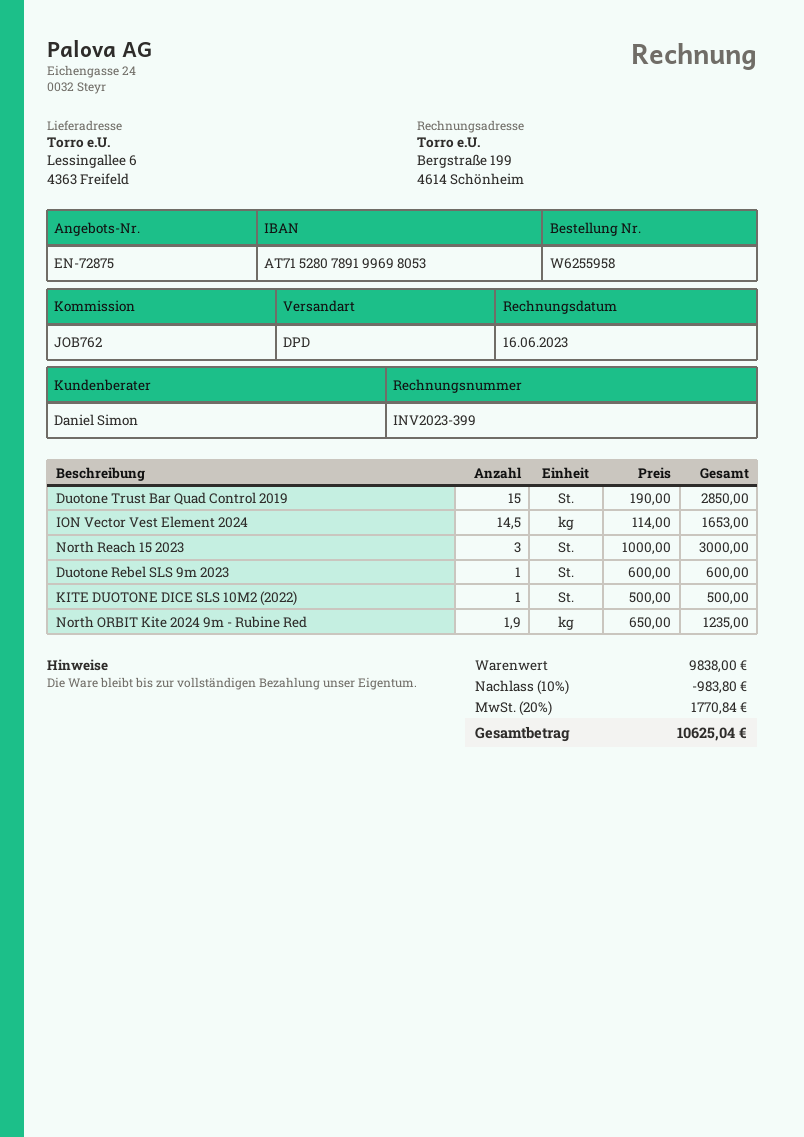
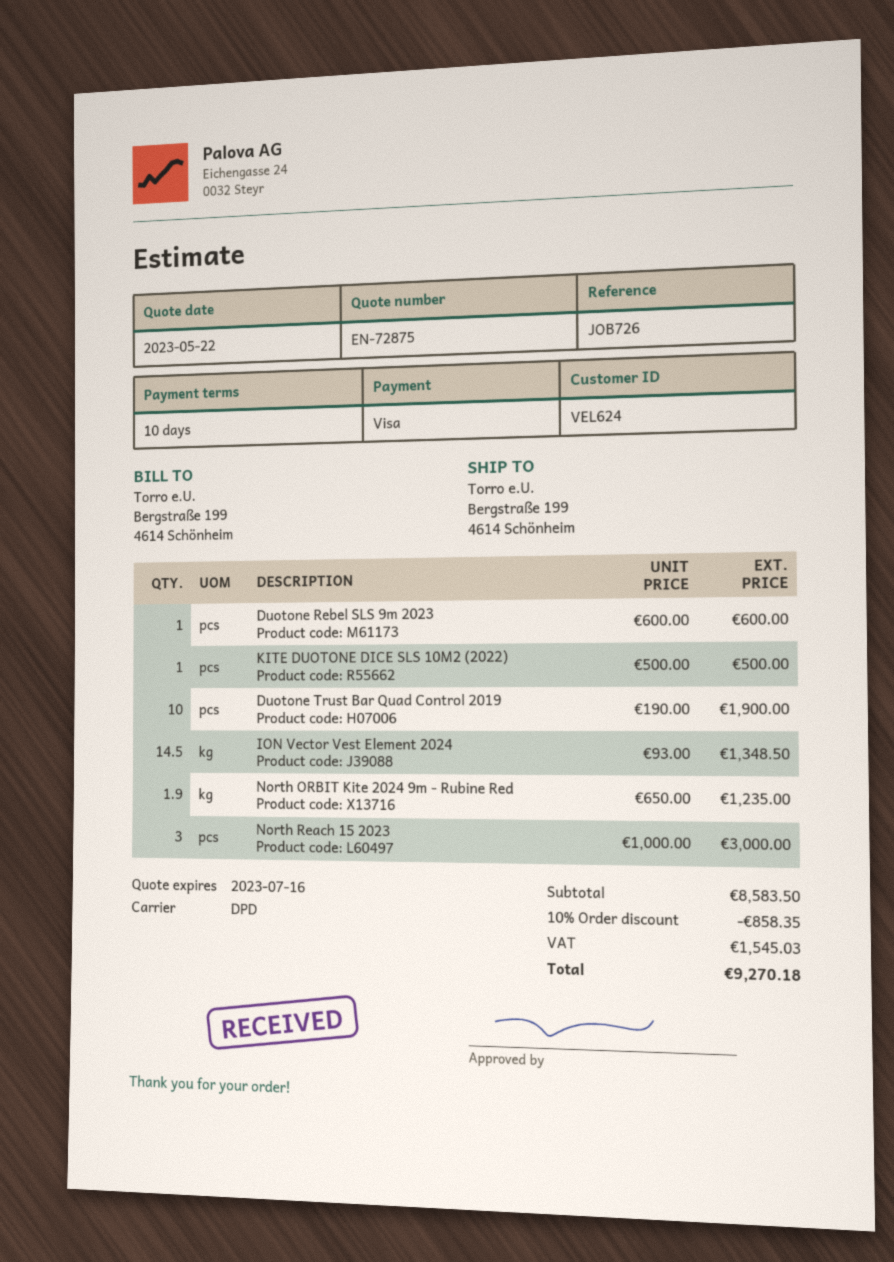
reference: JOB762 -> JOB726
ship to: Lessingallee 6, 4363 Freifeld -> Bergstraße 199, 4614 Schönheim
Duotone Trust Bar Quad Control 2019: 15 x 190.00 = 2850.00 -> 10 x 190.00 = 1900.00
ION Vector Vest Element 2024: 14.5 x 114.00 = 1653.00 -> 14.5 x 93.00 = 1348.50
subtotal: 9838.00 -> 8583.50
discount: 10% = 983.80 -> 10% = 858.35
tax: 1770.84 -> 1545.03
total: 10625.04 -> 9270.18

